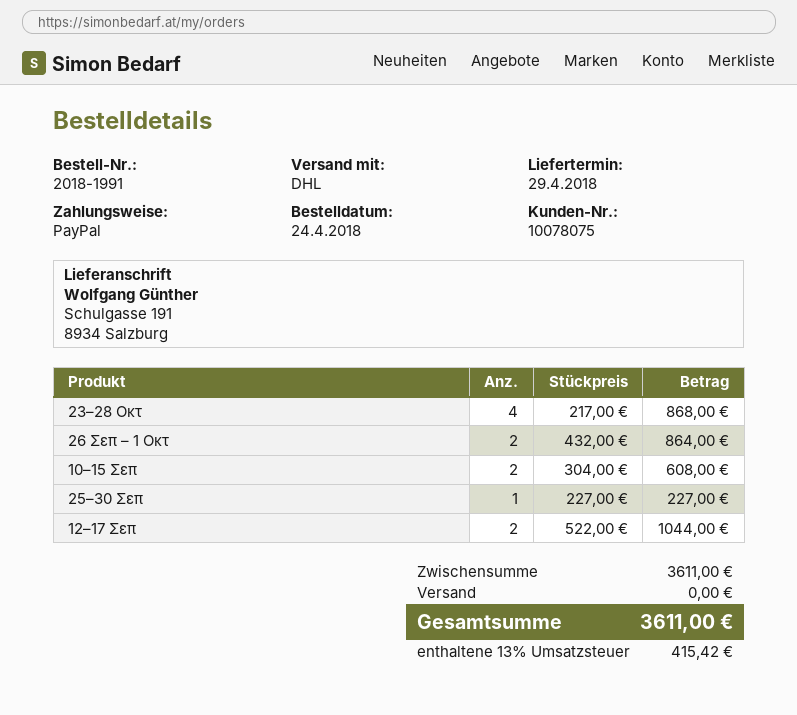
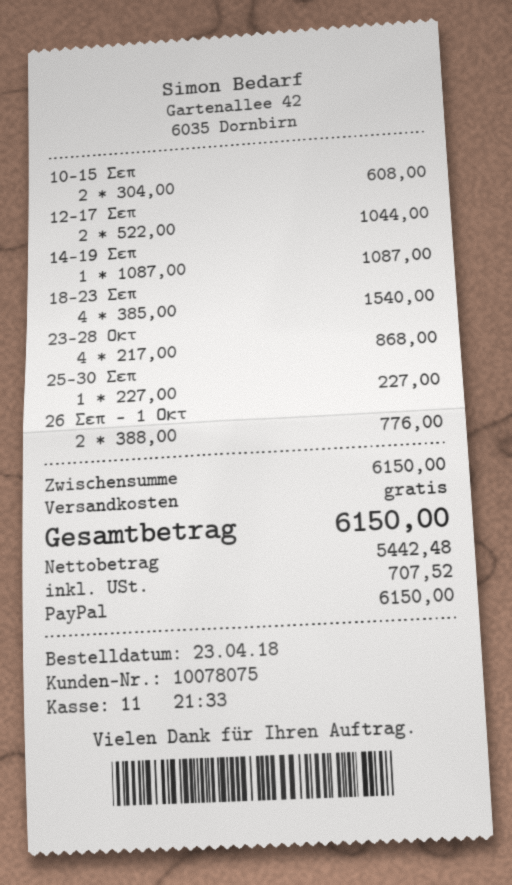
order date: 2018-04-24 -> 2018-04-23
26 Σεπ – 1 Οκτ: 2 x 432.00 = 864.00 -> 2 x 388.00 = 776.00
14–19 Σεπ: none -> 1 x 1087.00 = 1087.00
18–23 Σεπ: none -> 4 x 385.00 = 1540.00
subtotal: 3611.00 -> 6150.00
tax: 415.42 -> 707.52
total: 3611.00 -> 6150.00

